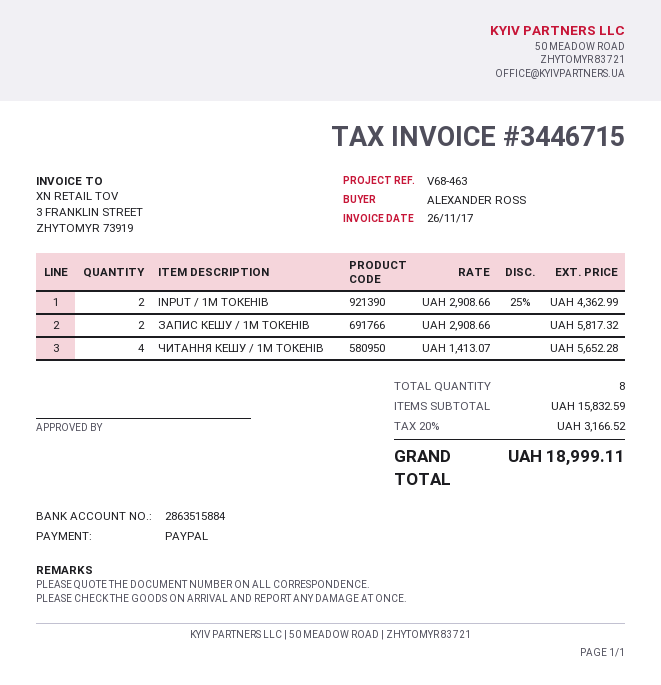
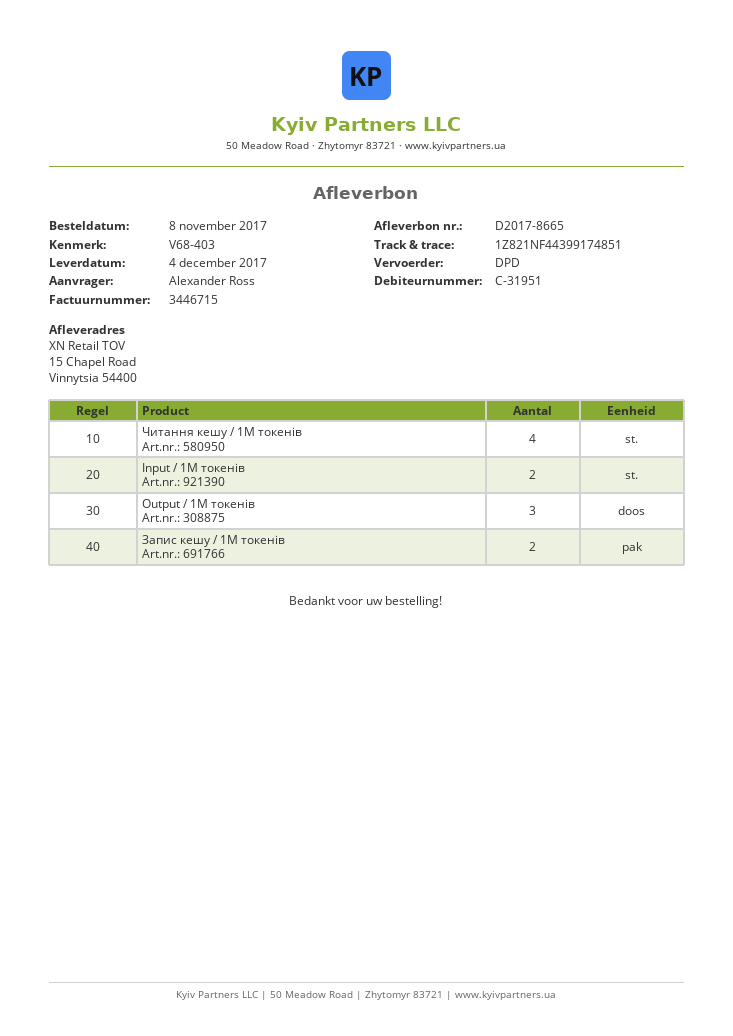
reference: V68-463 -> V68-403
Output / 1M токенів: none -> 3

